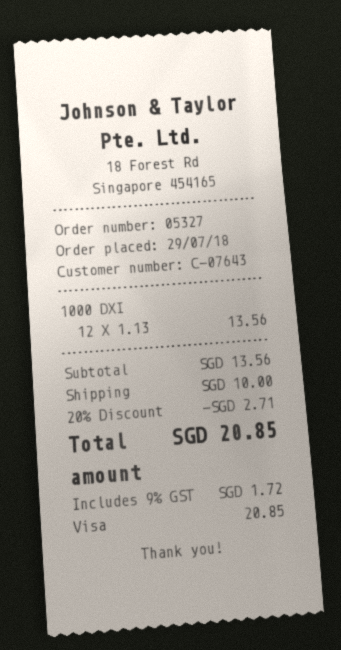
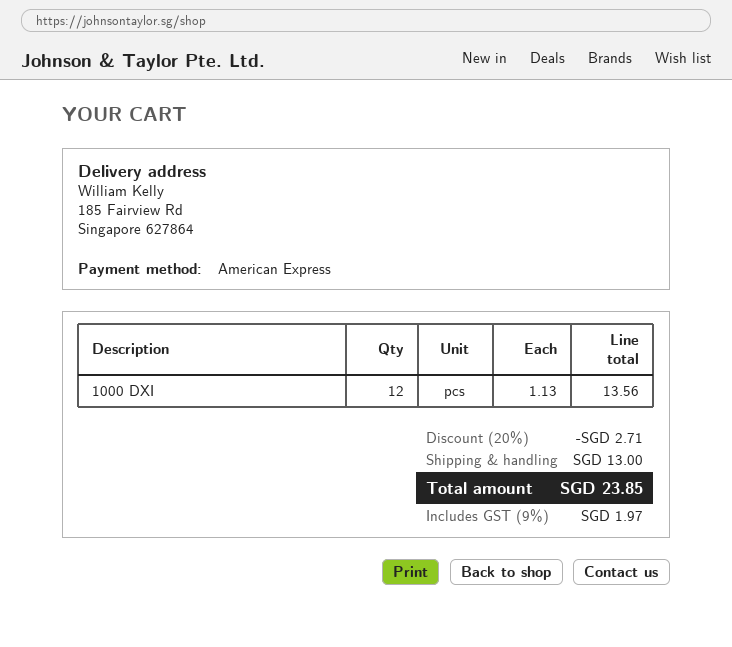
payment method: Visa -> American Express
shipping: 10.00 -> 13.00
tax: 9% = 1.72 -> 9% = 1.97
total: 20.85 -> 23.85

